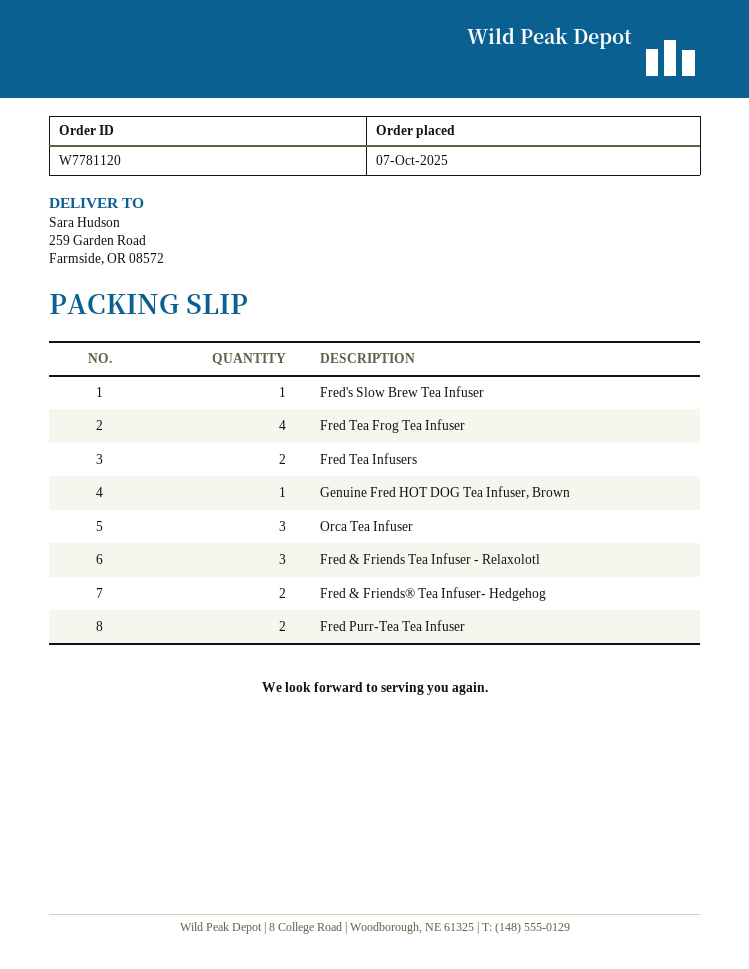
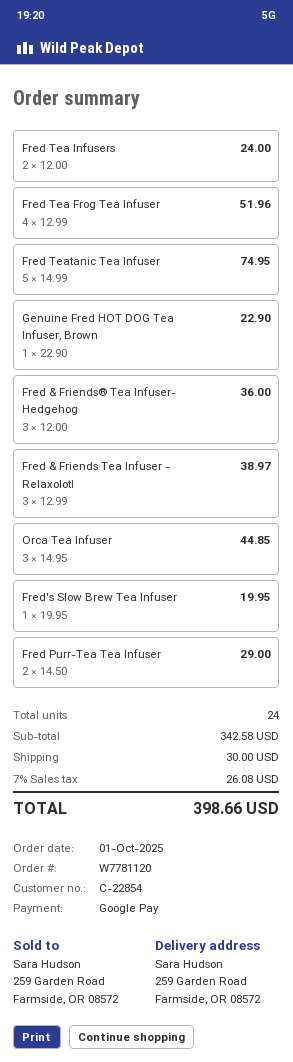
order date: 2025-10-07 -> 2025-10-01
Fred & Friends® Tea Infuser- Hedgehog: 2 -> 3
Fred Teatanic Tea Infuser: none -> 5

